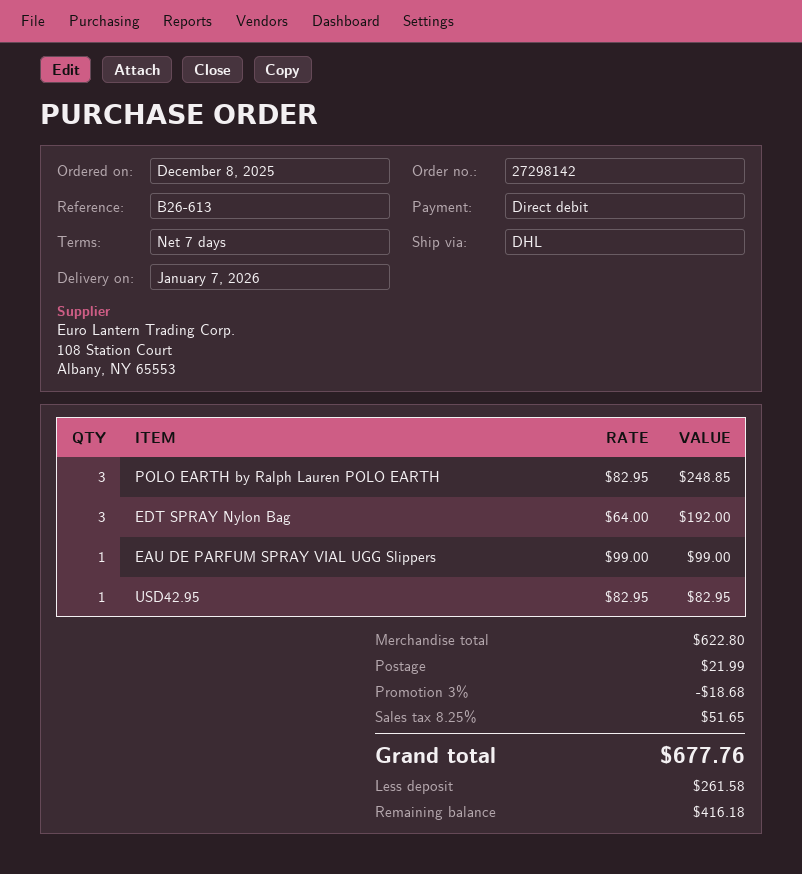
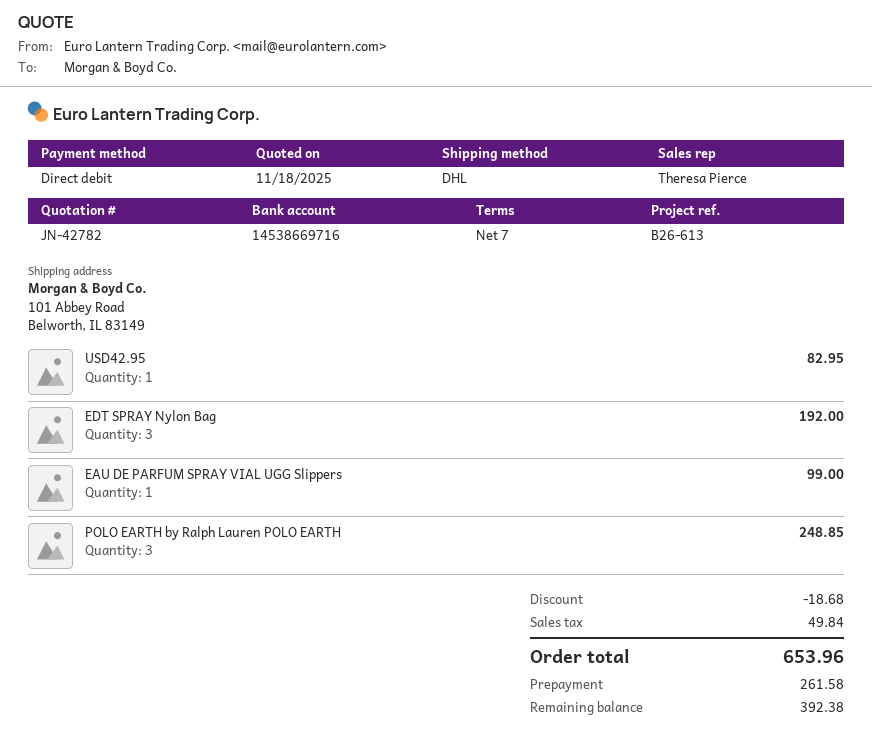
shipping: 21.99 -> none
tax: 51.65 -> 49.84
total: 677.76 -> 653.96
balance: 416.18 -> 392.38

